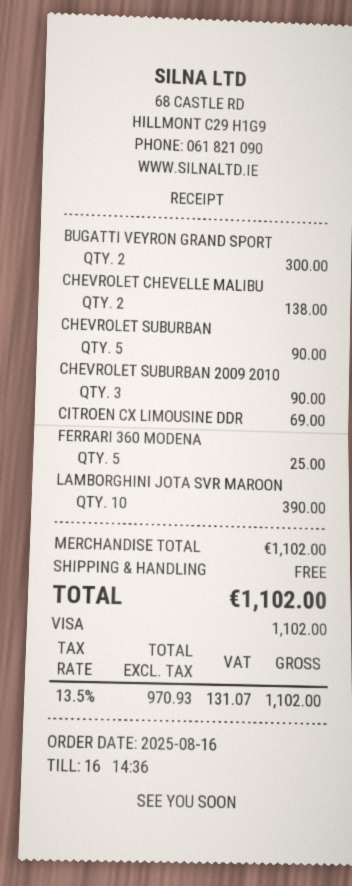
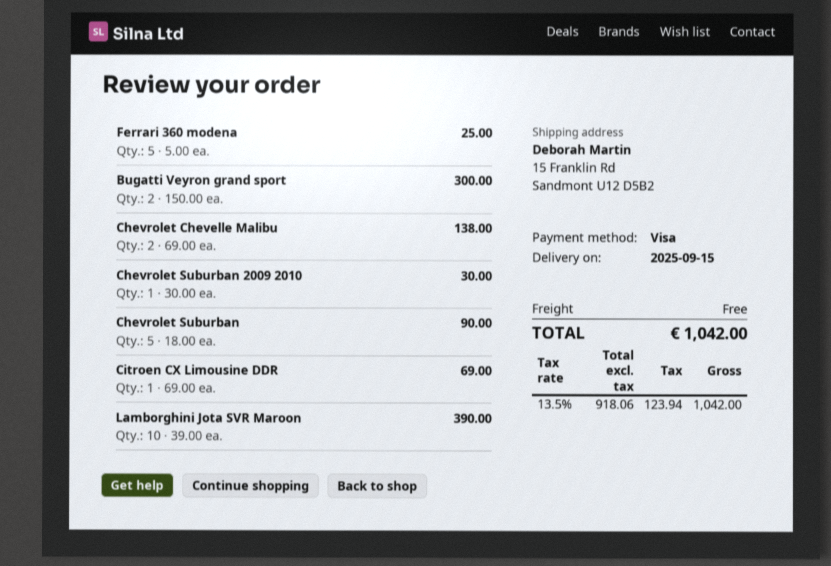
CHEVROLET SUBURBAN 2009 2010: 3 for 90.00 -> 1 for 30.00
net: 970.93 -> 918.06
tax: 13.5% = 131.07 -> 13.5% = 123.94
total: 1102.00 -> 1042.00

